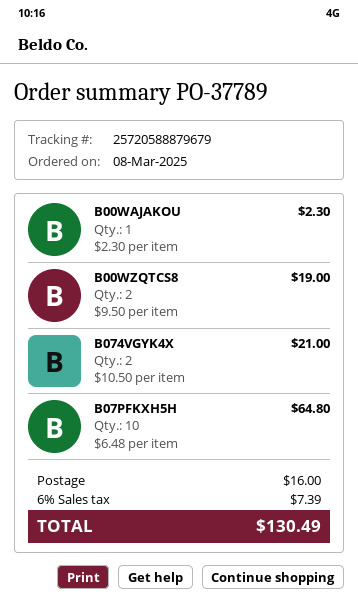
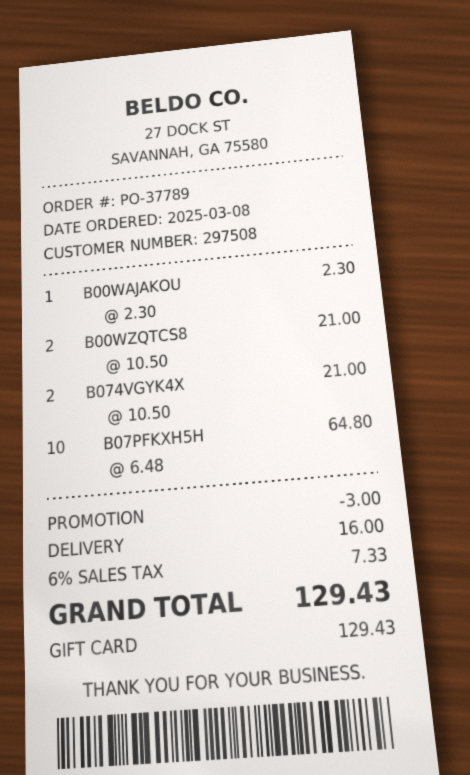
B00WZQTCS8: 2 x 9.50 = 19.00 -> 2 x 10.50 = 21.00
discount: none -> 3.00
tax: 6% = 7.39 -> 6% = 7.33
total: 130.49 -> 129.43

